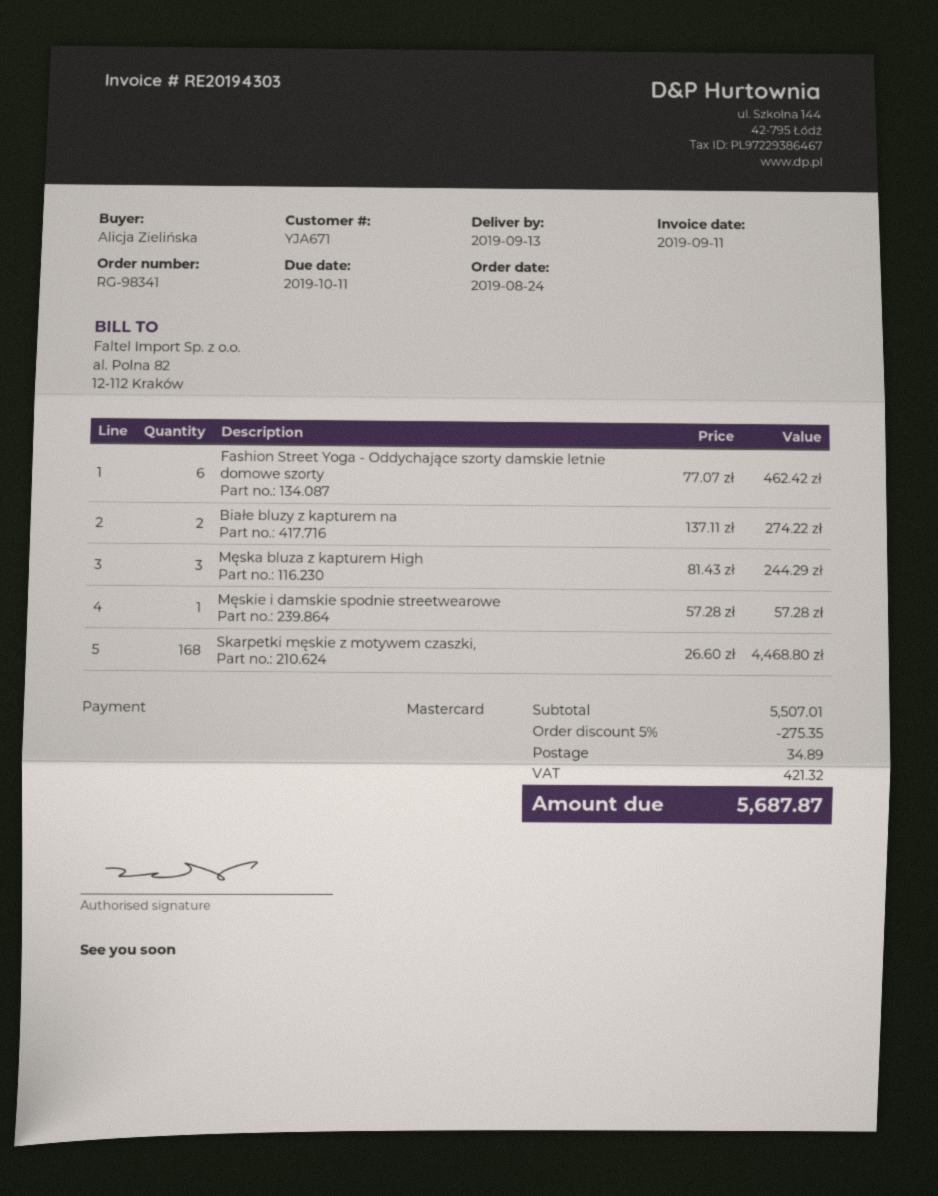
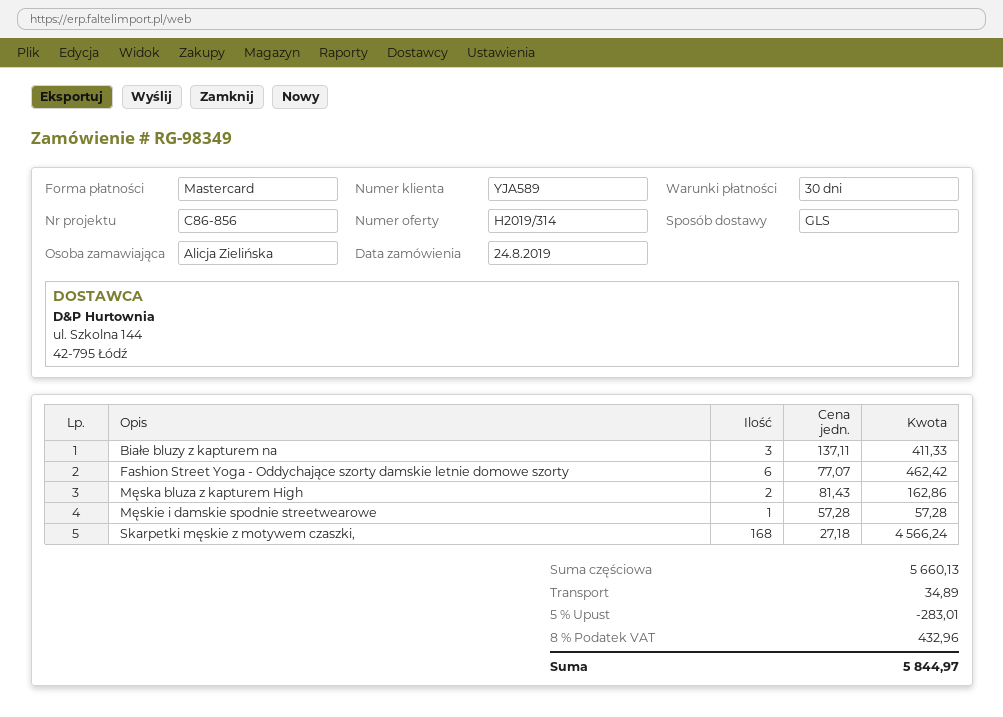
order number: RG-98341 -> RG-98349
customer number: YJA671 -> YJA589
Białe bluzy z kapturem na: 2 x 137.11 = 274.22 -> 3 x 137.11 = 411.33
Męska bluza z kapturem High: 3 x 81.43 = 244.29 -> 2 x 81.43 = 162.86
Skarpetki męskie z motywem czaszki,: 168 x 26.60 = 4468.80 -> 168 x 27.18 = 4566.24
subtotal: 5507.01 -> 5660.13
discount: 5% = 275.35 -> 5% = 283.01
tax: 421.32 -> 432.96
total: 5687.87 -> 5844.97

